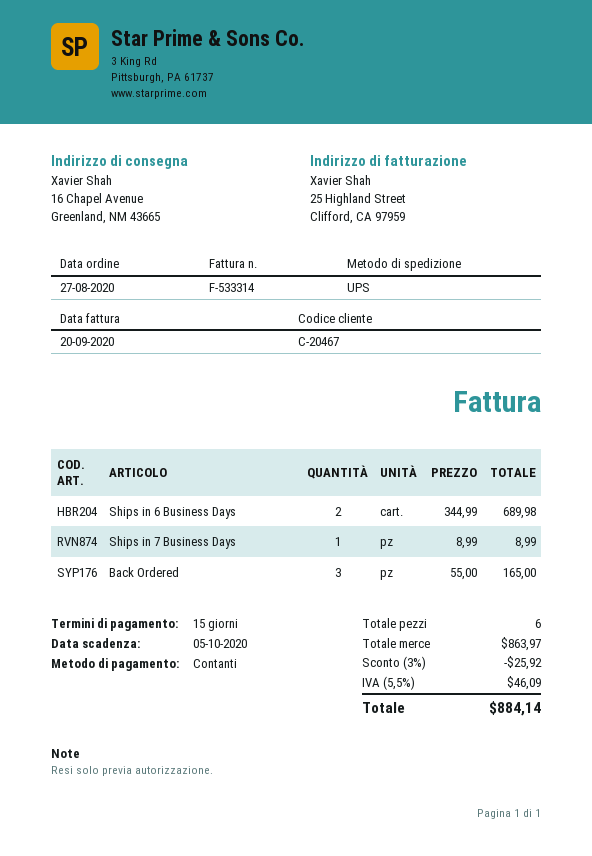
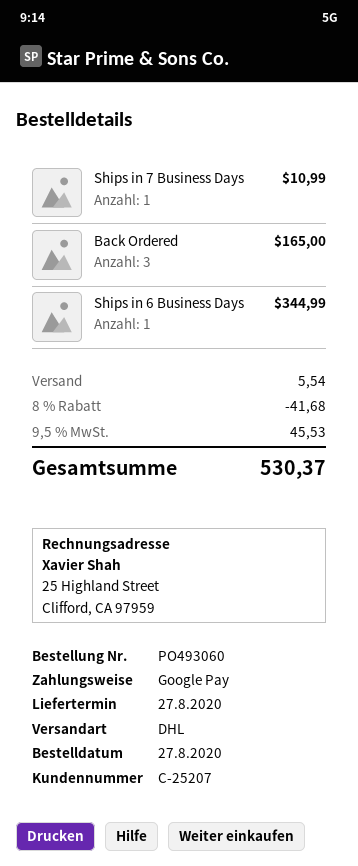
customer number: C-20467 -> C-25207
payment method: cash -> Google Pay
shipping method: UPS -> DHL
Ships in 6 Business Days: 2 for 689.98 -> 1 for 344.99
Ships in 7 Business Days: 1 for 8.99 -> 1 for 10.99
discount: 3% = 25.92 -> 8% = 41.68
shipping: none -> 5.54
tax: 5.5% = 46.09 -> 9.5% = 45.53
total: 884.14 -> 530.37

